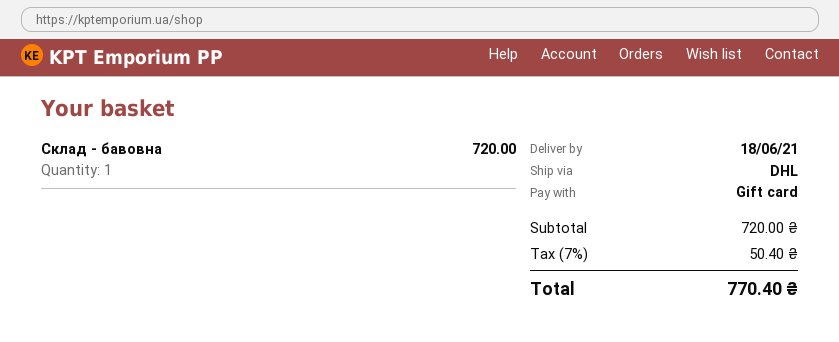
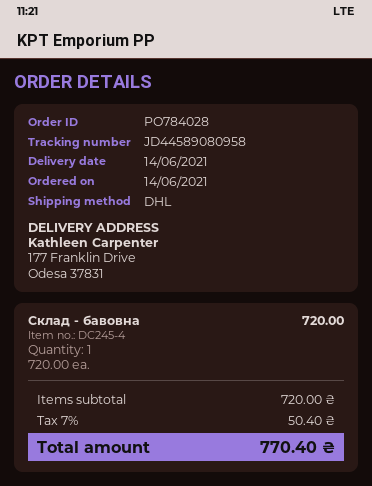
delivery date: 2021-06-18 -> 2021-06-14

